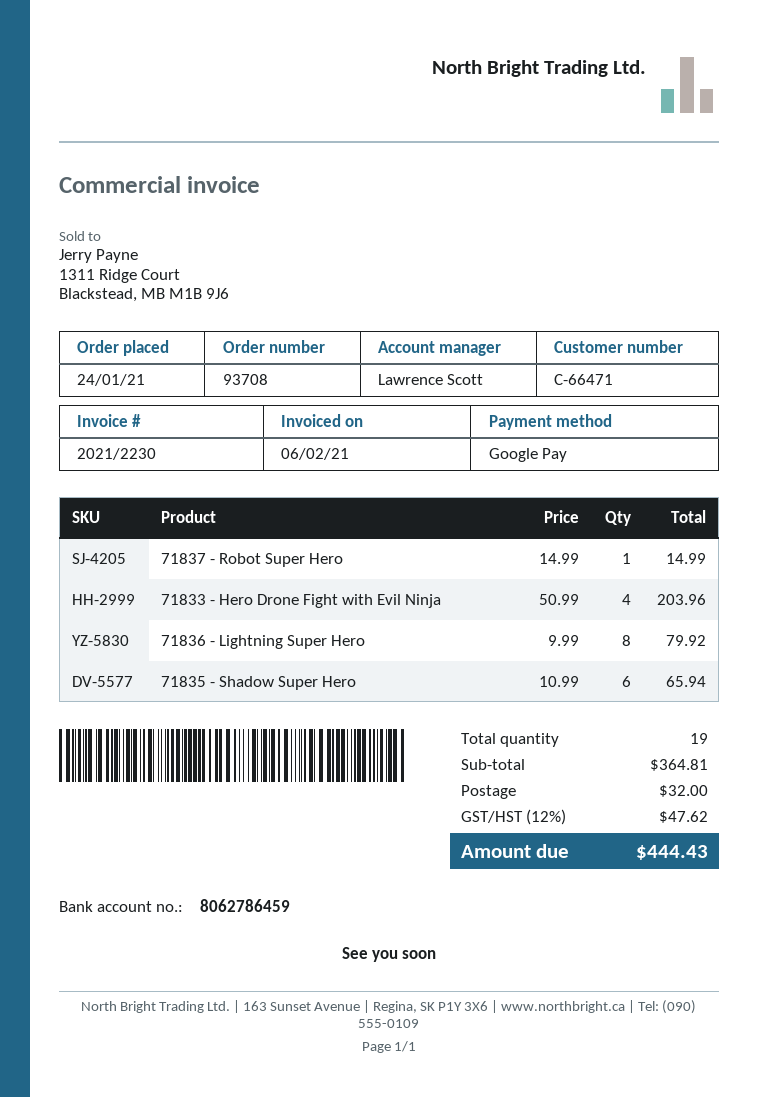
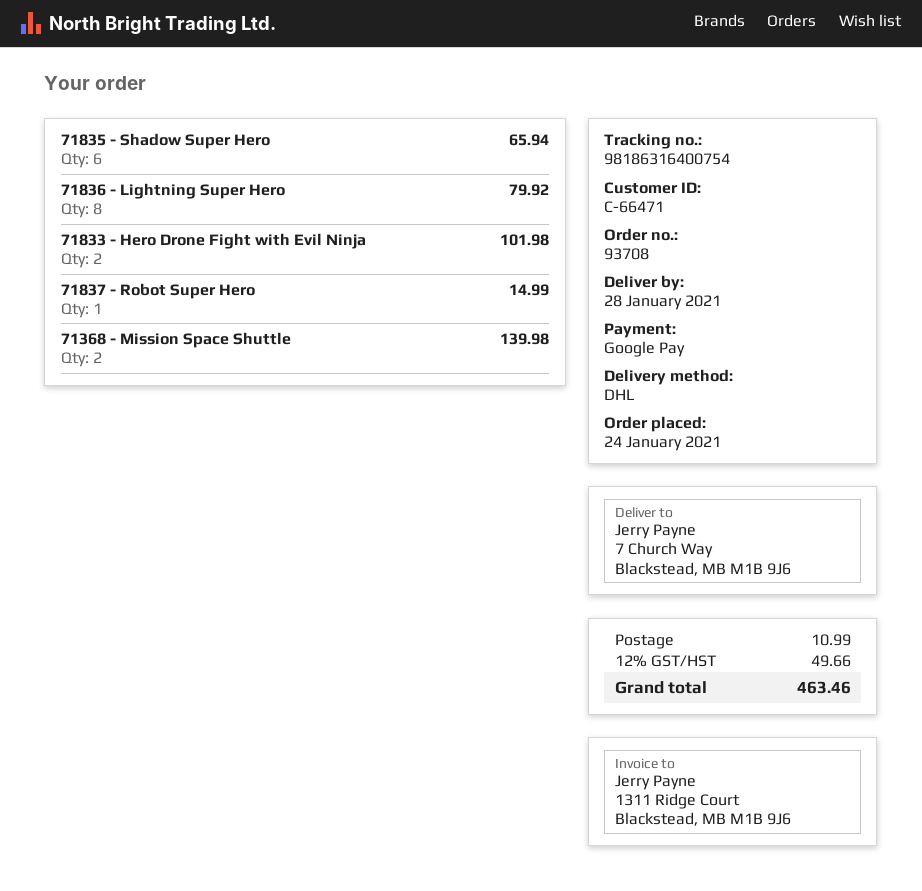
71833 - Hero Drone Fight with Evil Ninja: 4 for 203.96 -> 2 for 101.98
71368 - Mission Space Shuttle: none -> 2 for 139.98
shipping: 32.00 -> 10.99
tax: 12% = 47.62 -> 12% = 49.66
total: 444.43 -> 463.46

